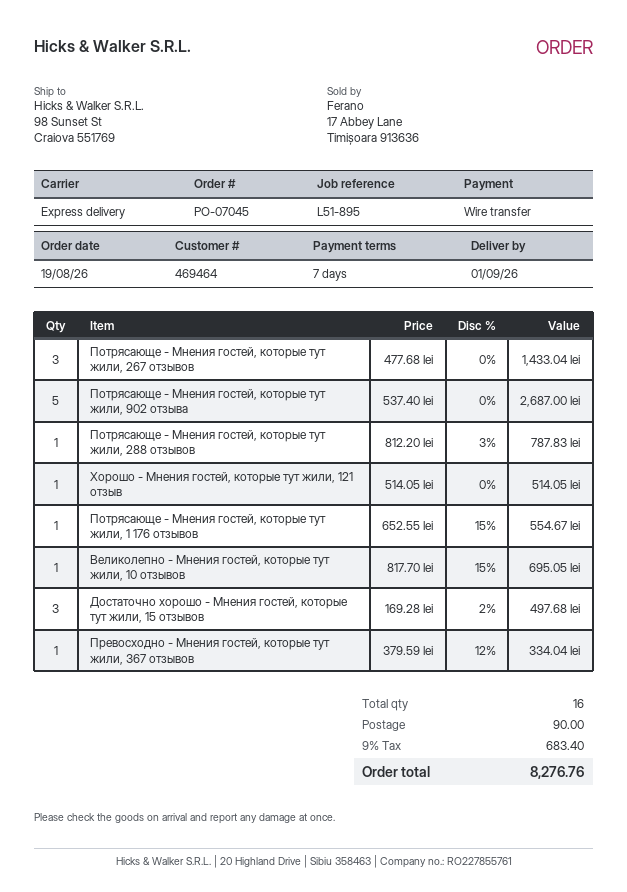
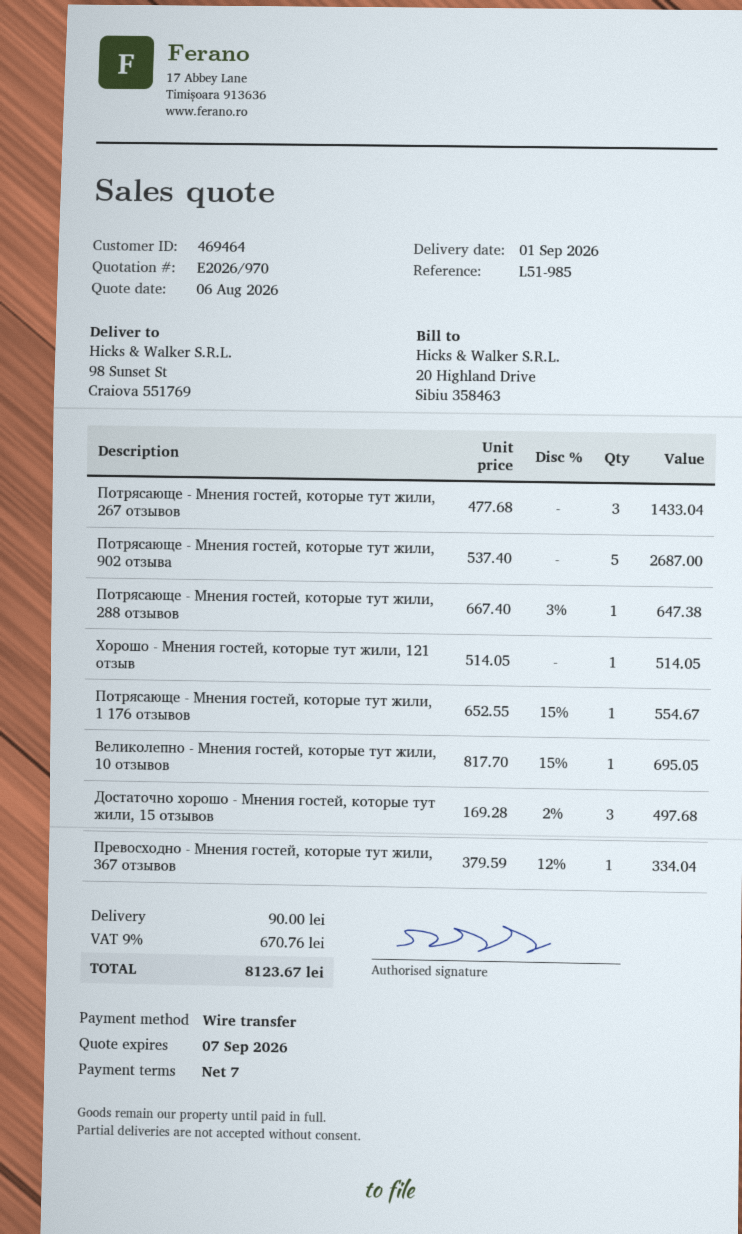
reference: L51-895 -> L51-985
Потрясающе - Мнения гостей, которые тут жили, 288 отзывов: 1 x 812.20 - 3% = 787.83 -> 1 x 667.40 - 3% = 647.38
tax: 9% = 683.40 -> 9% = 670.76
total: 8276.76 -> 8123.67

